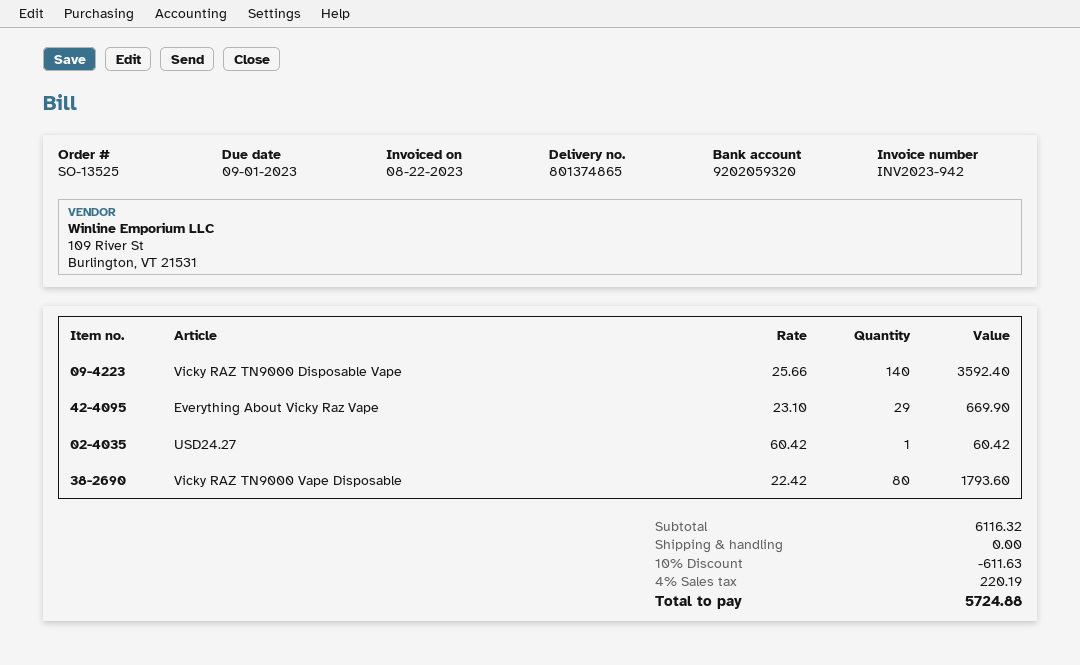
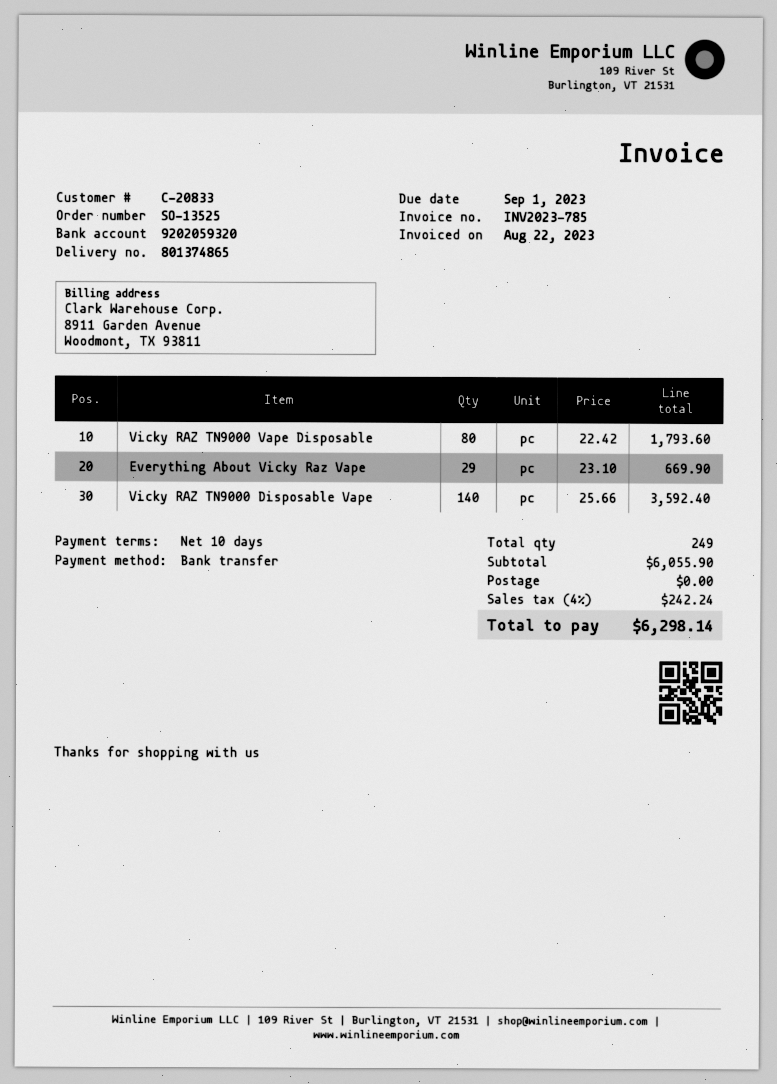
invoice number: INV2023-942 -> INV2023-785
USD24.27: 1 x 60.42 = 60.42 -> none
subtotal: 6116.32 -> 6055.90
discount: 10% = 611.63 -> none
tax: 4% = 220.19 -> 4% = 242.24
total: 5724.88 -> 6298.14

